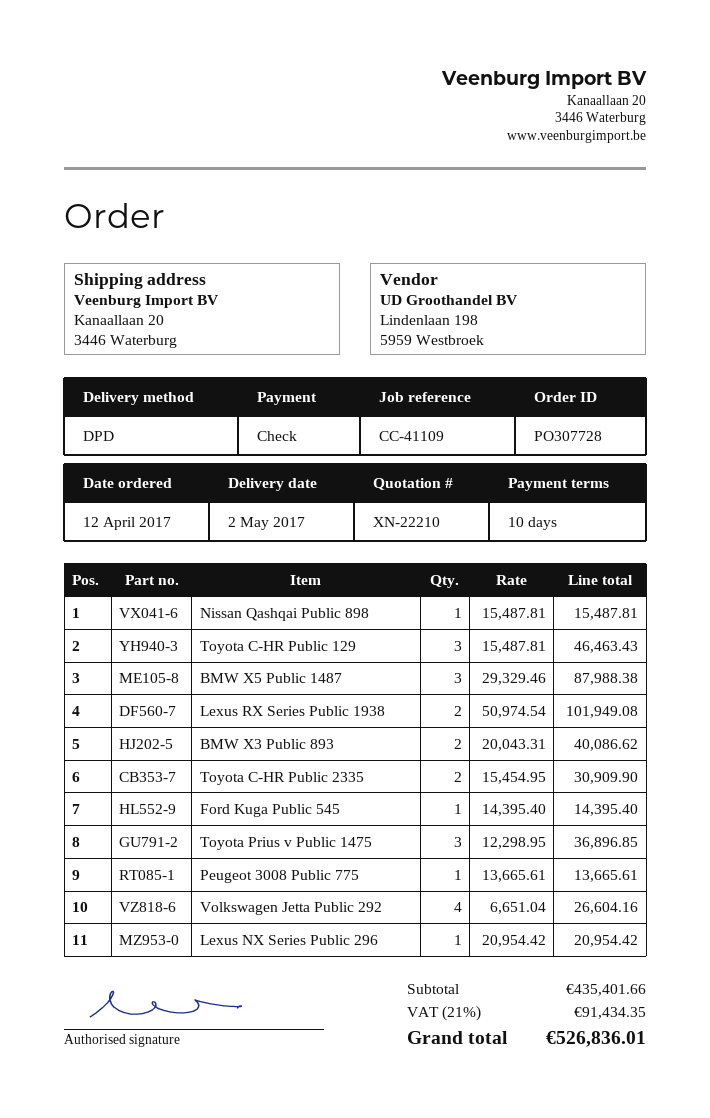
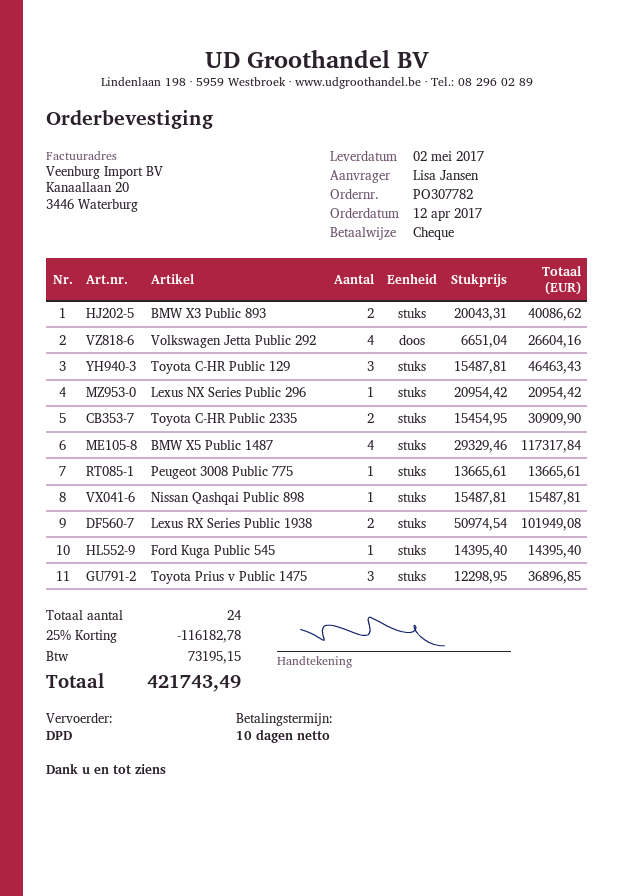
order number: PO307728 -> PO307782
BMW X5 Public 1487: 3 x 29329.46 = 87988.38 -> 4 x 29329.46 = 117317.84
discount: none -> 25% = 116182.78
tax: 91434.35 -> 73195.15
total: 526836.01 -> 421743.49

